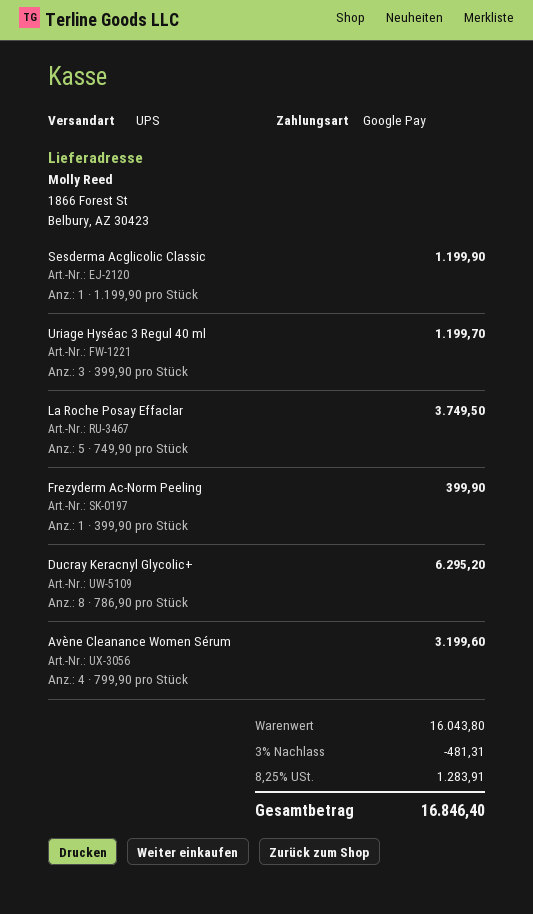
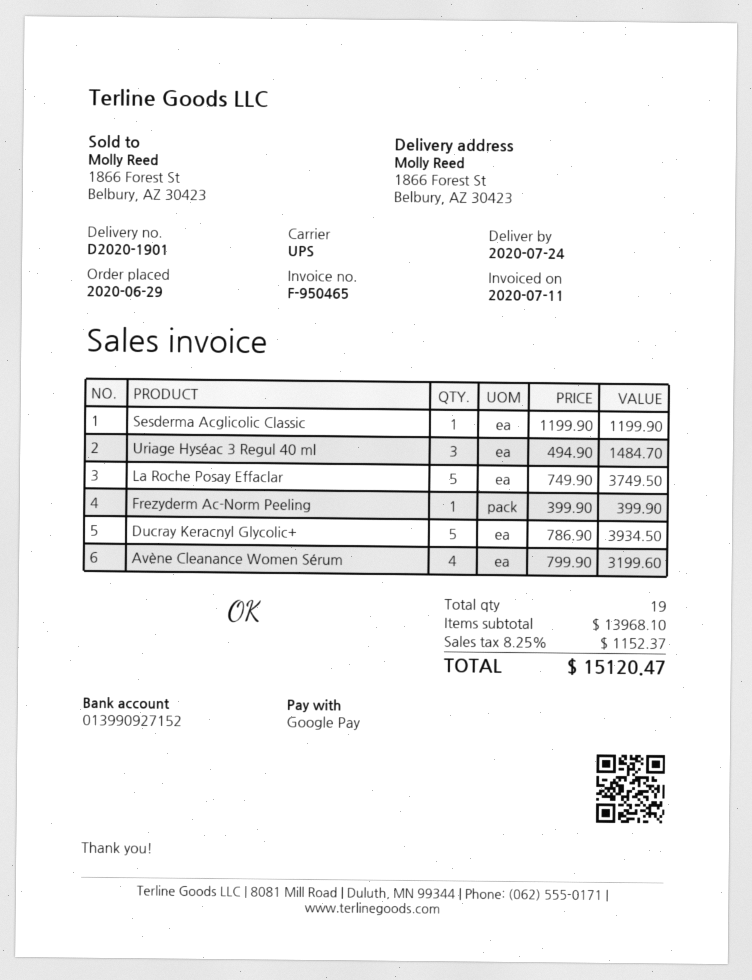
Uriage Hyséac 3 Regul 40 ml: 3 x 399.90 = 1199.70 -> 3 x 494.90 = 1484.70
Ducray Keracnyl Glycolic+: 8 x 786.90 = 6295.20 -> 5 x 786.90 = 3934.50
subtotal: 16043.80 -> 13968.10
discount: 3% = 481.31 -> none
tax: 8.25% = 1283.91 -> 8.25% = 1152.37
total: 16846.40 -> 15120.47

